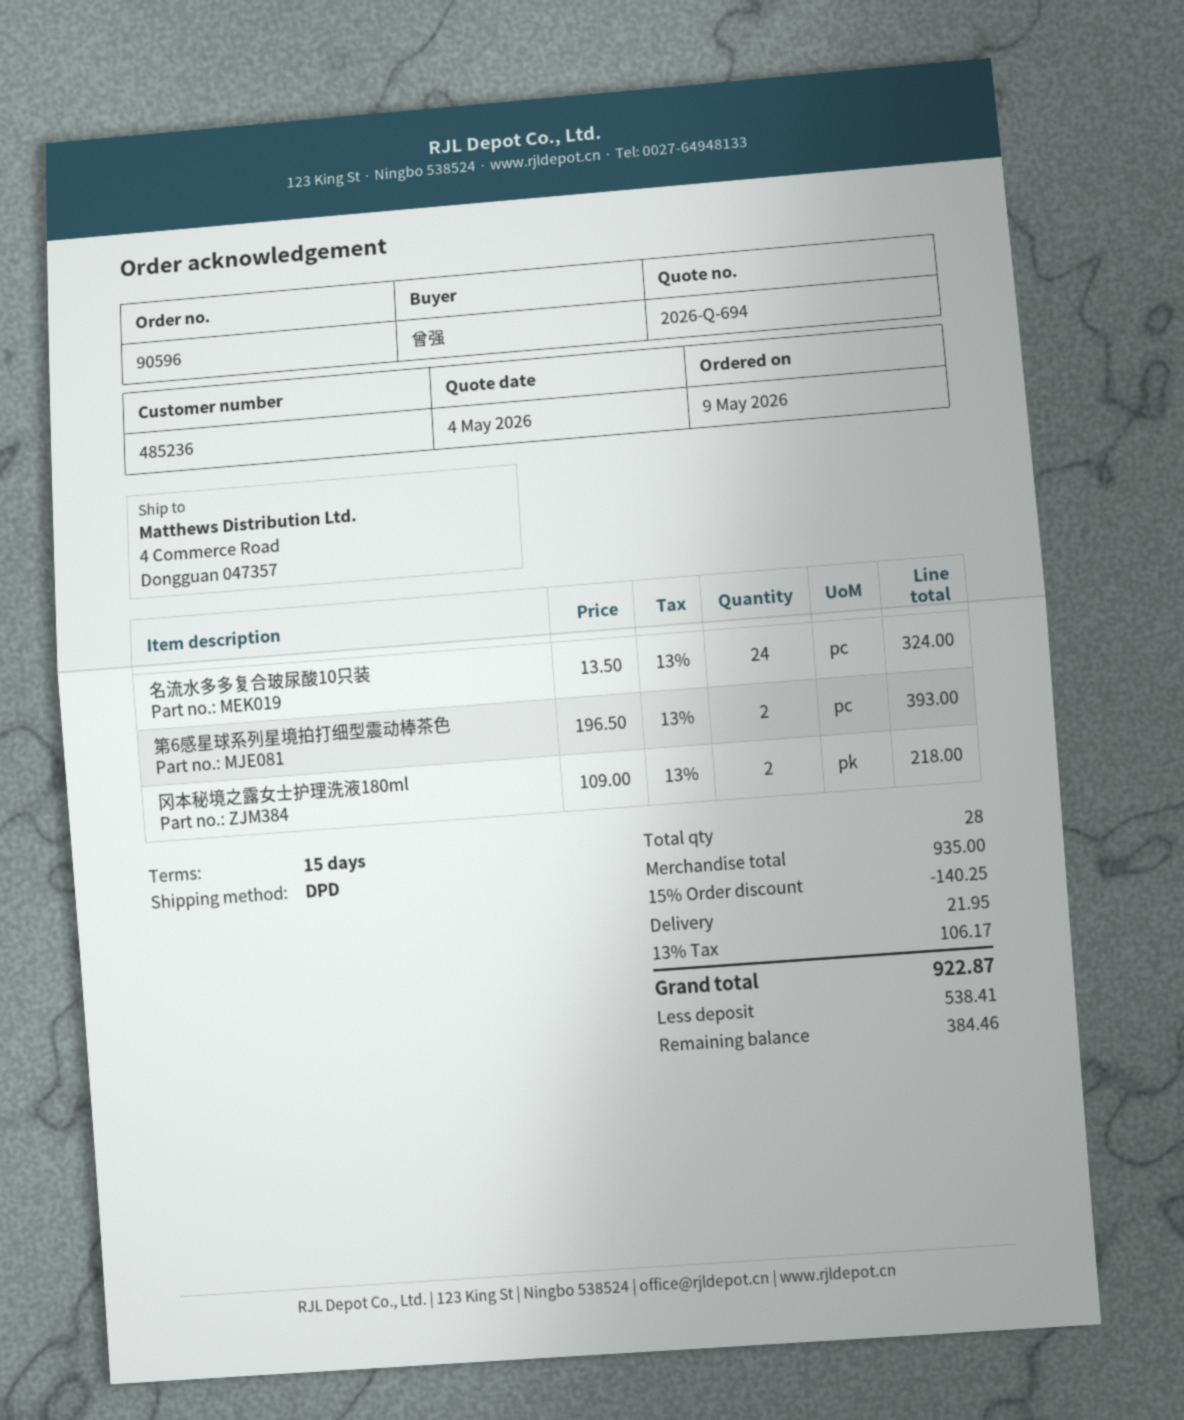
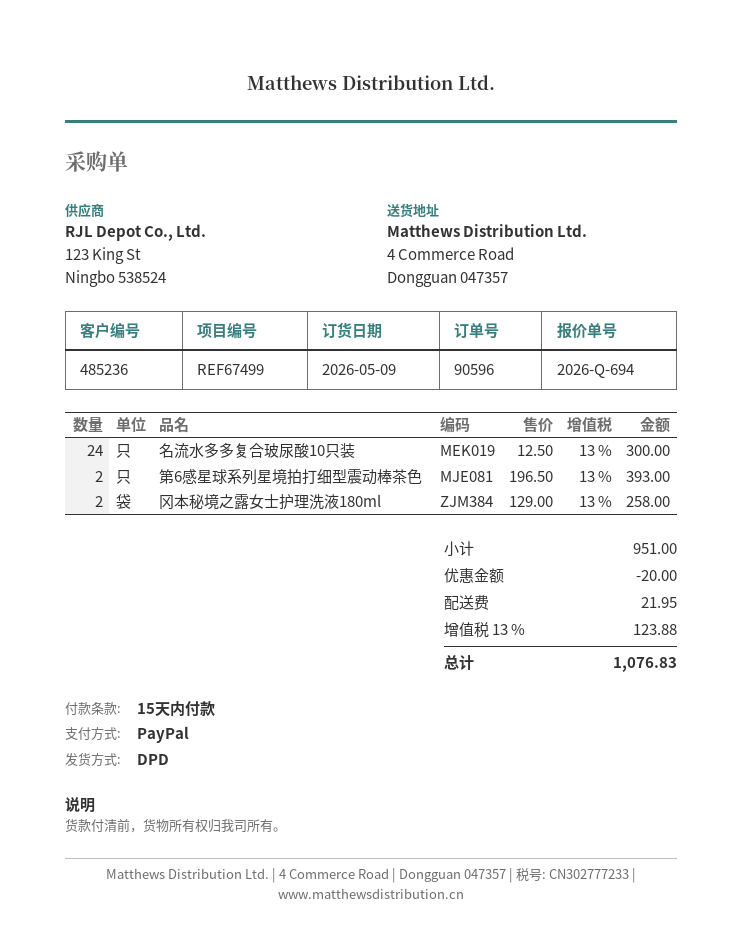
名流水多多复合玻尿酸10只装: 24 x 13.50 = 324.00 -> 24 x 12.50 = 300.00
冈本秘境之露女士护理洗液180ml: 2 x 109.00 = 218.00 -> 2 x 129.00 = 258.00
subtotal: 935.00 -> 951.00
discount: 140.25 -> 20.00
tax: 13% = 106.17 -> 13% = 123.88
total: 922.87 -> 1076.83

